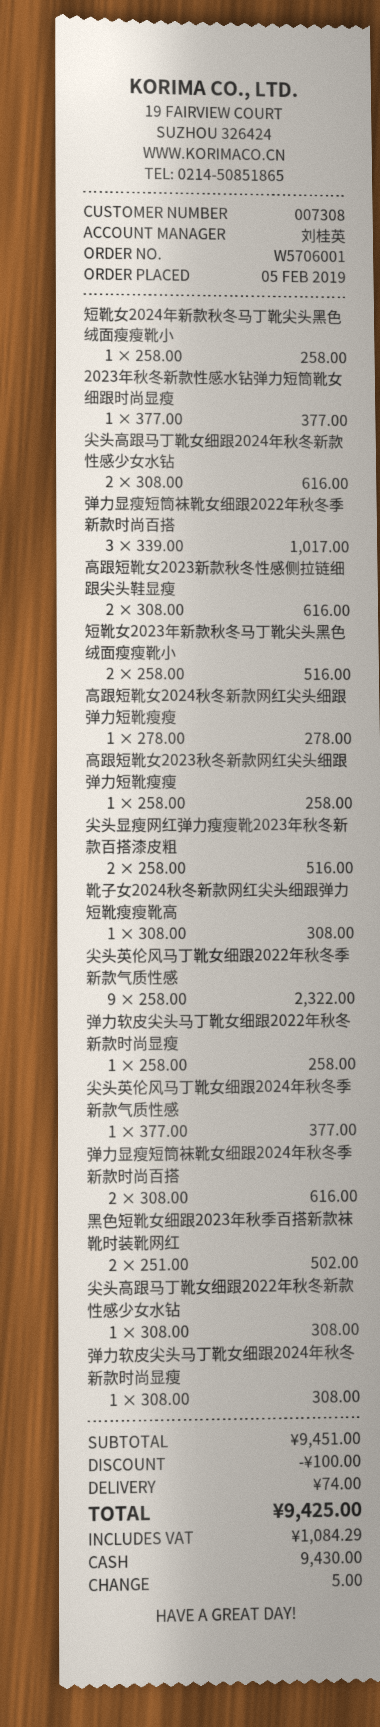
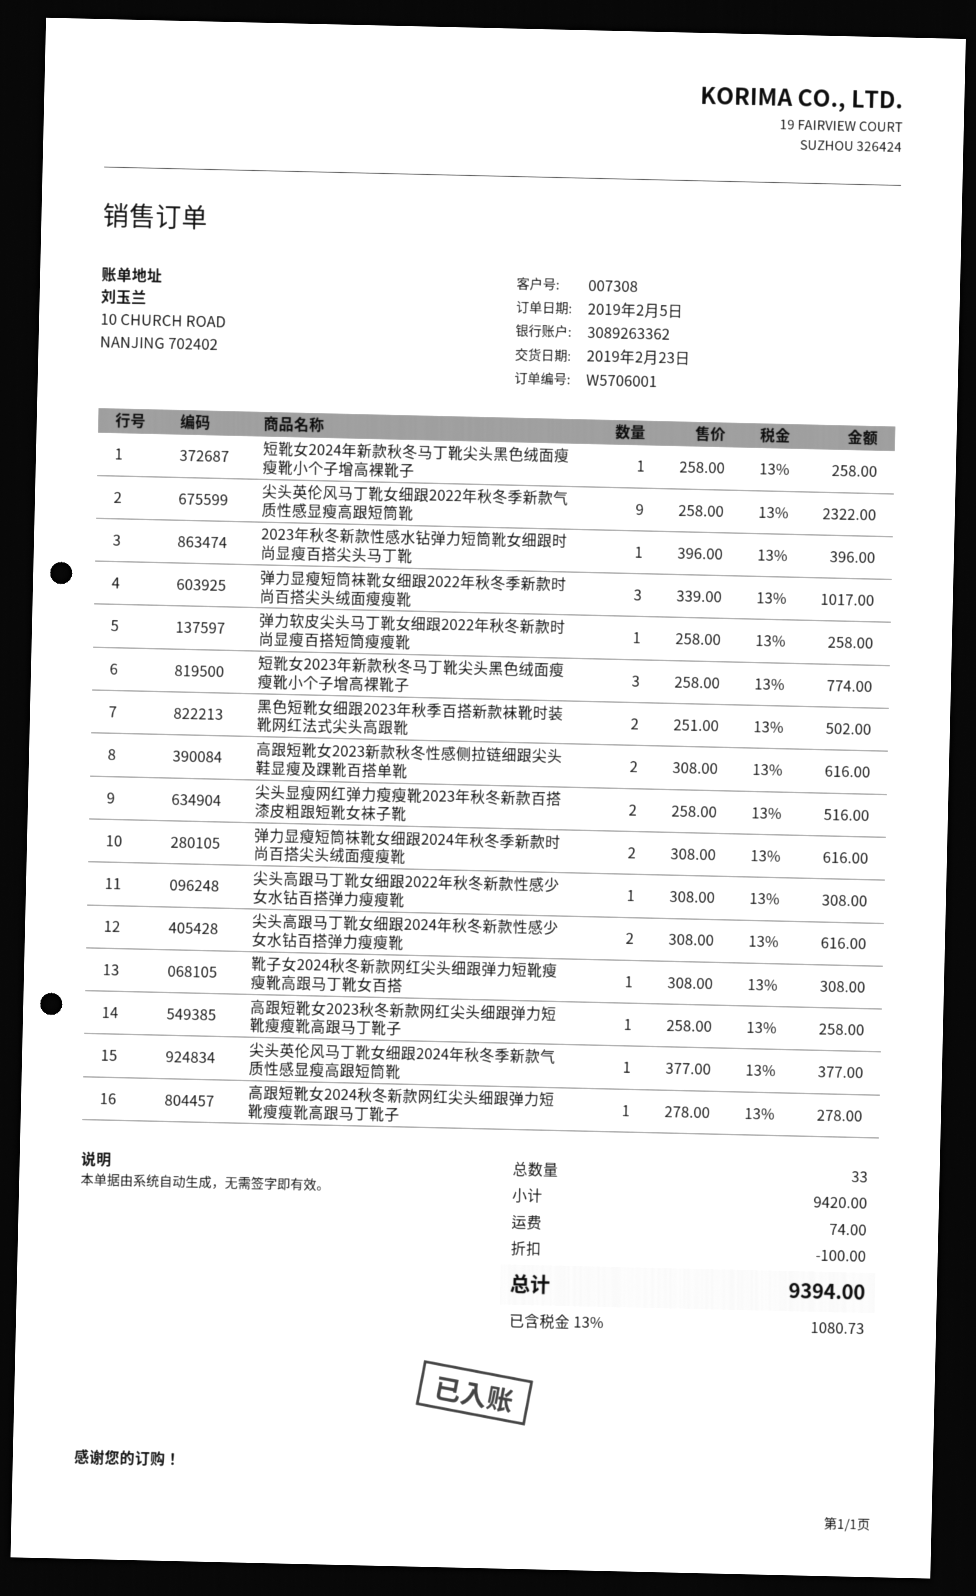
2023年秋冬新款性感水钻弹力短筒靴女细跟时尚显瘦: 1 x 377.00 = 377.00 -> 1 x 396.00 = 396.00
短靴女2023年新款秋冬马丁靴尖头黑色绒面瘦瘦靴小: 2 x 258.00 = 516.00 -> 3 x 258.00 = 774.00
弹力软皮尖头马丁靴女细跟2024年秋冬新款时尚显瘦: 1 x 308.00 = 308.00 -> none
subtotal: 9451.00 -> 9420.00
tax: 1084.29 -> 1080.73
total: 9425.00 -> 9394.00

